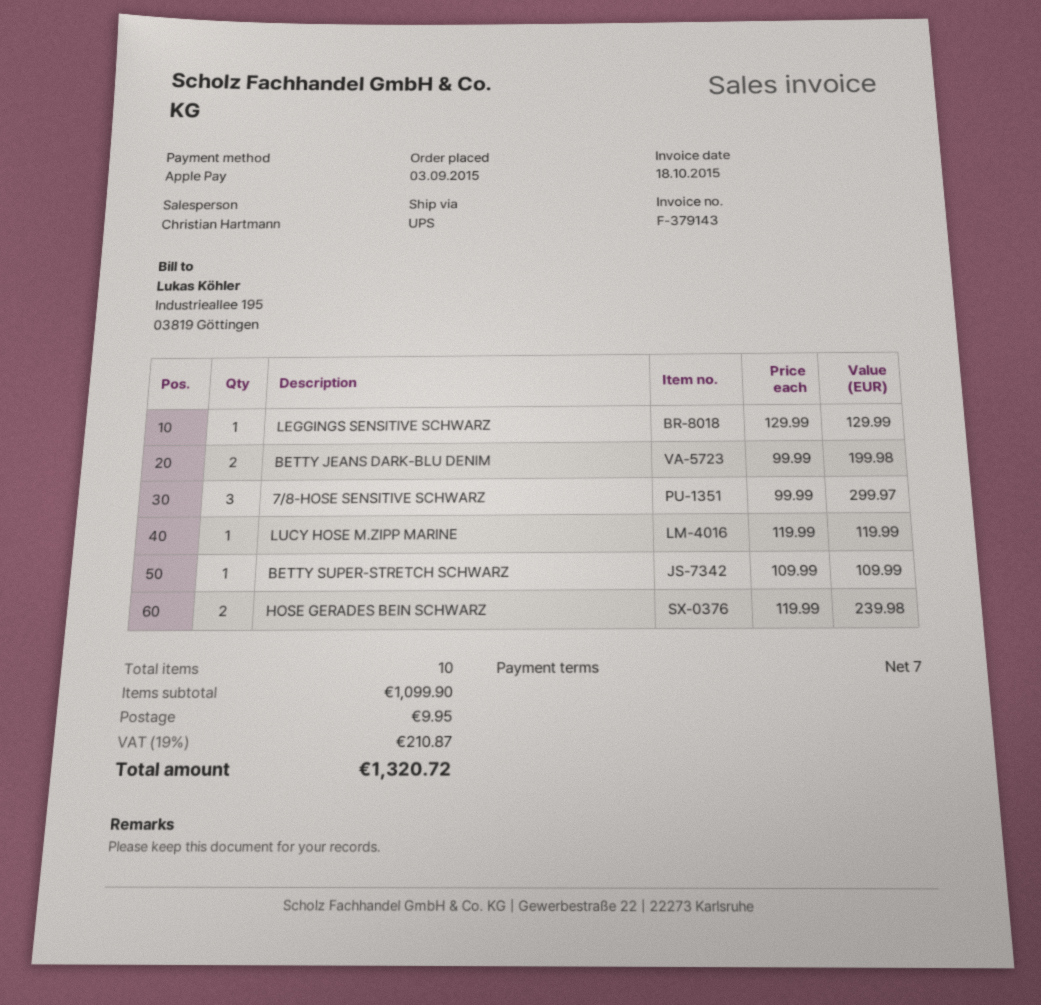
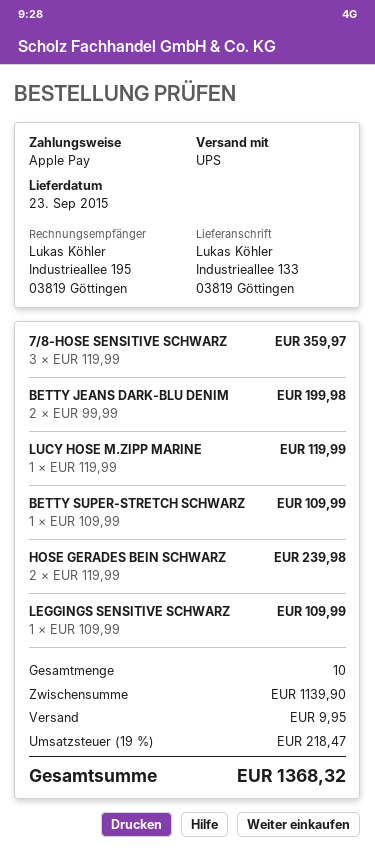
LEGGINGS SENSITIVE SCHWARZ: 1 x 129.99 = 129.99 -> 1 x 109.99 = 109.99
7/8-HOSE SENSITIVE SCHWARZ: 3 x 99.99 = 299.97 -> 3 x 119.99 = 359.97
subtotal: 1099.90 -> 1139.90
tax: 19% = 210.87 -> 19% = 218.47
total: 1320.72 -> 1368.32

